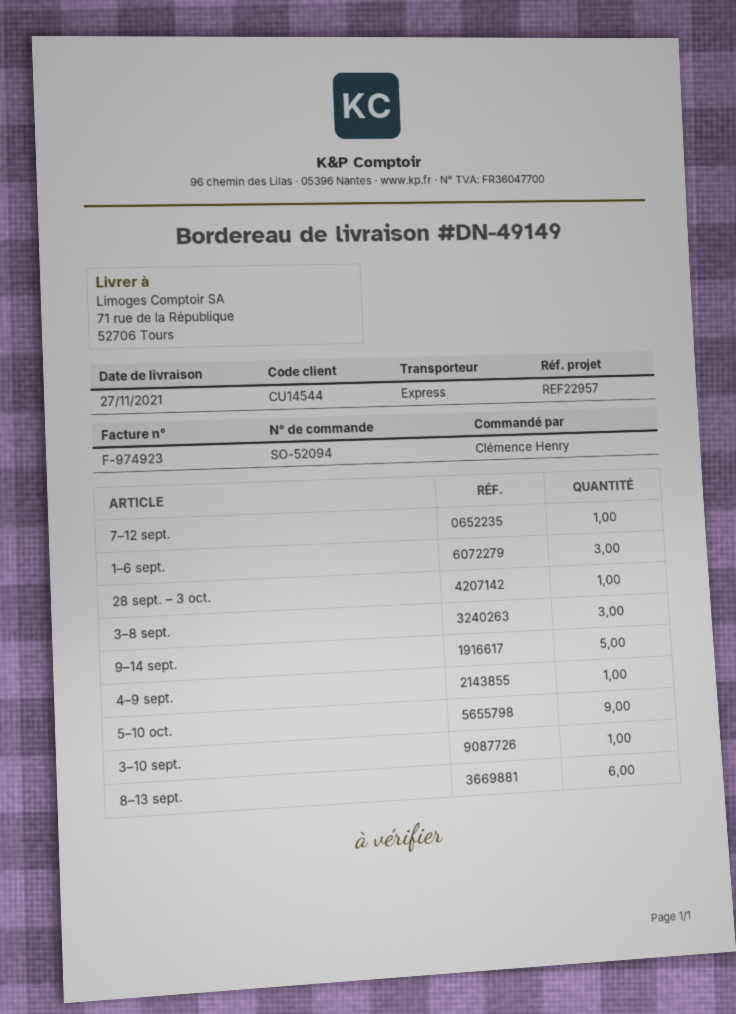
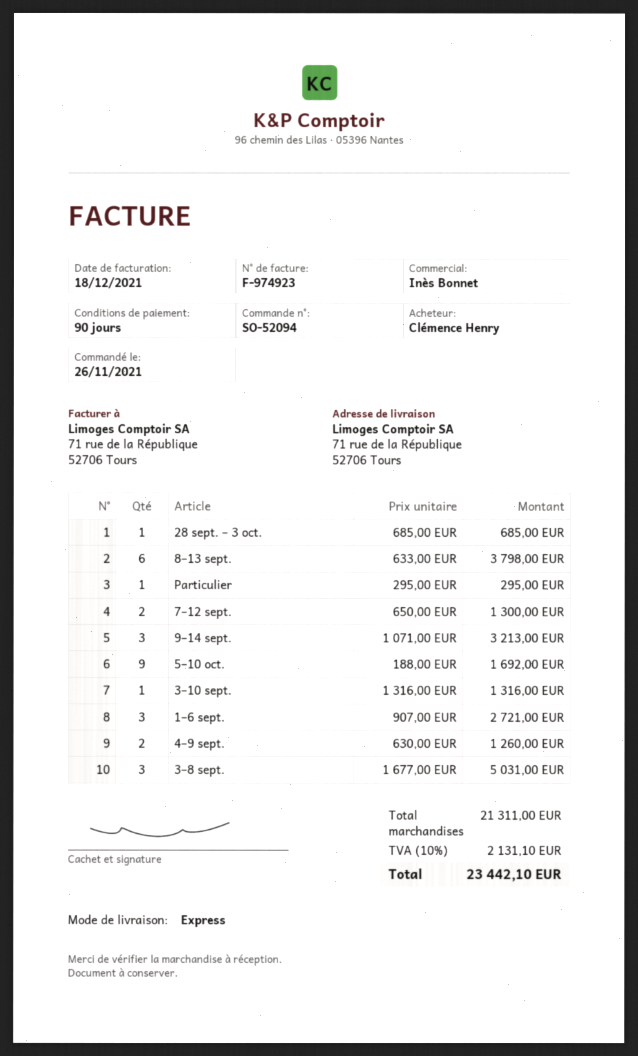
7–12 sept.: 1 -> 2
9–14 sept.: 5 -> 3
4–9 sept.: 1 -> 2
Particulier: none -> 1

